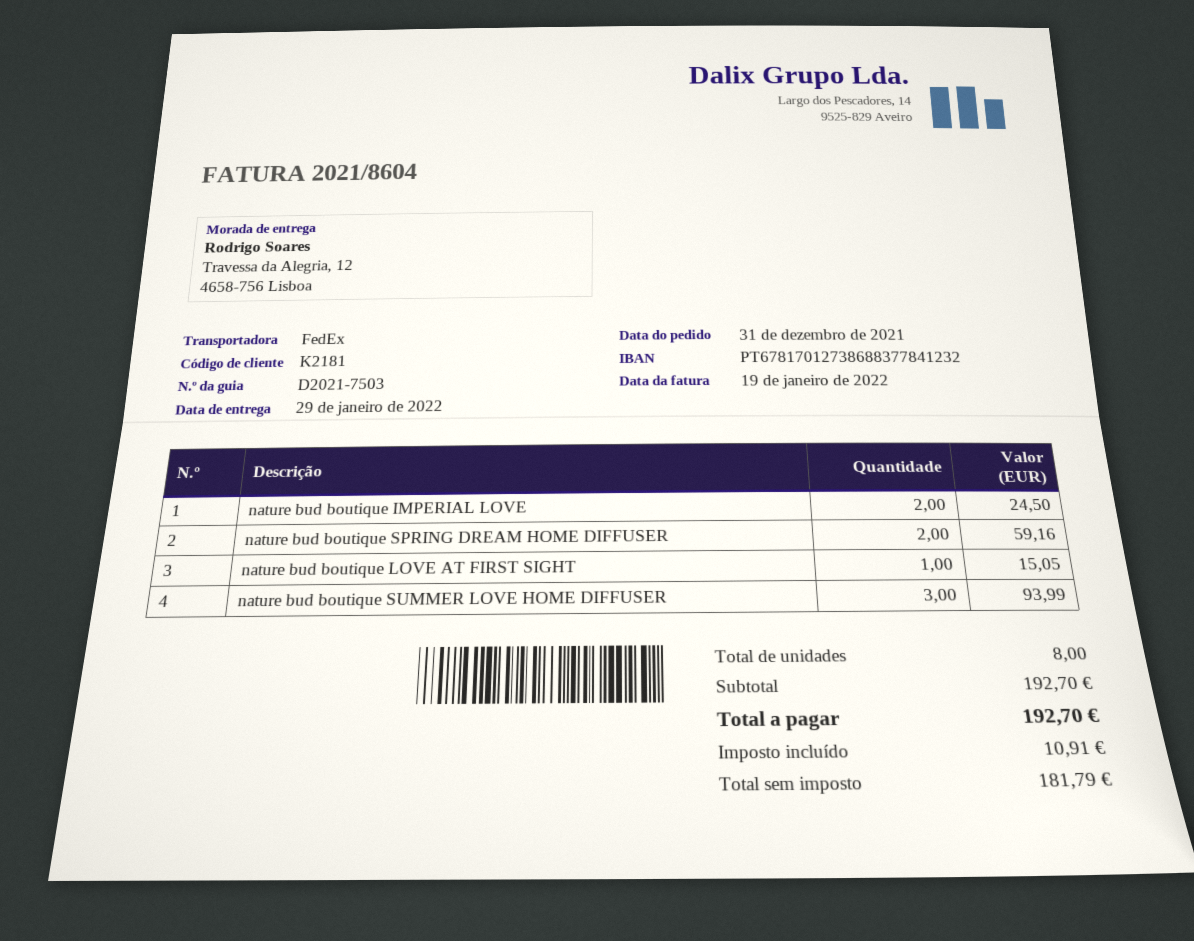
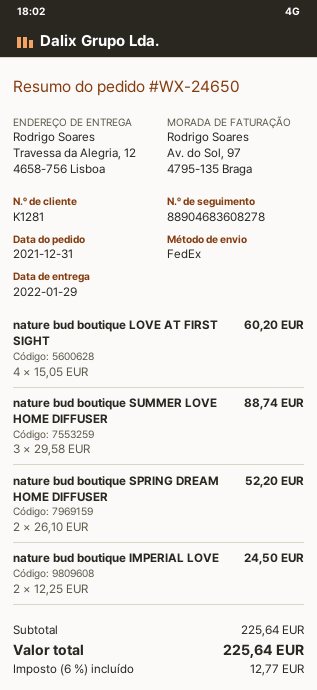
customer number: K2181 -> K1281
nature bud boutique SPRING DREAM HOME DIFFUSER: 2 for 59.16 -> 2 for 52.20
nature bud boutique LOVE AT FIRST SIGHT: 1 for 15.05 -> 4 for 60.20
nature bud boutique SUMMER LOVE HOME DIFFUSER: 3 for 93.99 -> 3 for 88.74
subtotal: 192.70 -> 225.64
tax: 10.91 -> 12.77
total: 192.70 -> 225.64

